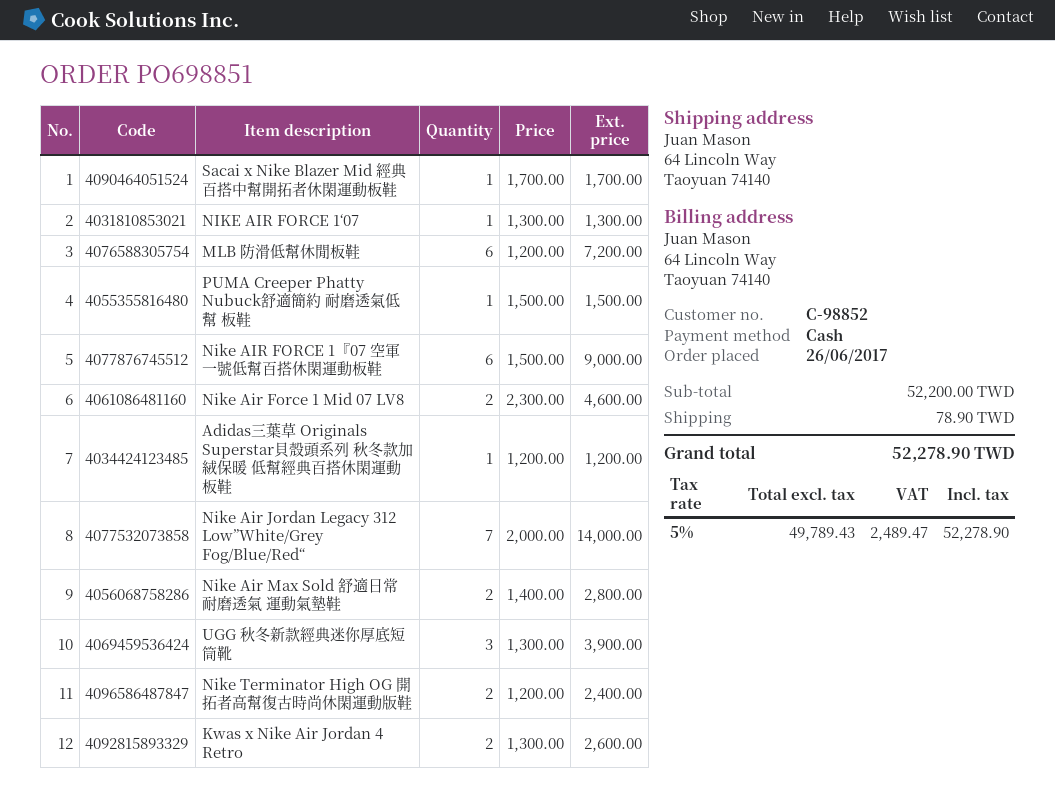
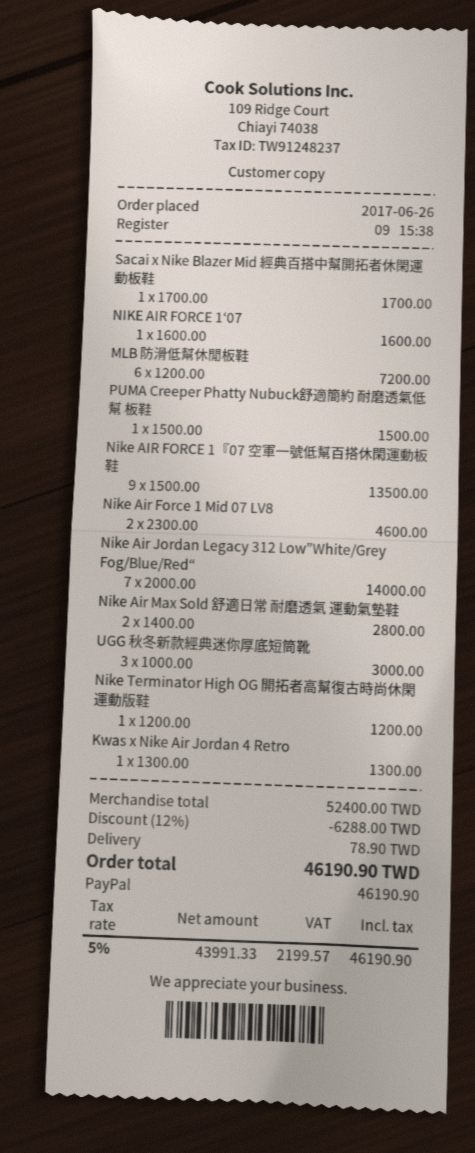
payment method: cash -> PayPal
NIKE AIR FORCE 1‘07: 1 x 1300.00 = 1300.00 -> 1 x 1600.00 = 1600.00
Nike AIR FORCE 1『07 空軍一號低幫百搭休閑運動板鞋: 6 x 1500.00 = 9000.00 -> 9 x 1500.00 = 13500.00
Adidas三葉草 Originals Superstar貝殼頭系列 秋冬款加絨保暖 低幫經典百搭休閑運動板鞋: 1 x 1200.00 = 1200.00 -> none
UGG 秋冬新款經典迷你厚底短筒靴: 3 x 1300.00 = 3900.00 -> 3 x 1000.00 = 3000.00
Nike Terminator High OG 開拓者高幫復古時尚休閑運動版鞋: 2 x 1200.00 = 2400.00 -> 1 x 1200.00 = 1200.00
Kwas x Nike Air Jordan 4 Retro: 2 x 1300.00 = 2600.00 -> 1 x 1300.00 = 1300.00
subtotal: 52200.00 -> 52400.00
discount: none -> 12% = 6288.00
net: 49789.43 -> 43991.33
tax: 5% = 2489.47 -> 5% = 2199.57
total: 52278.90 -> 46190.90

